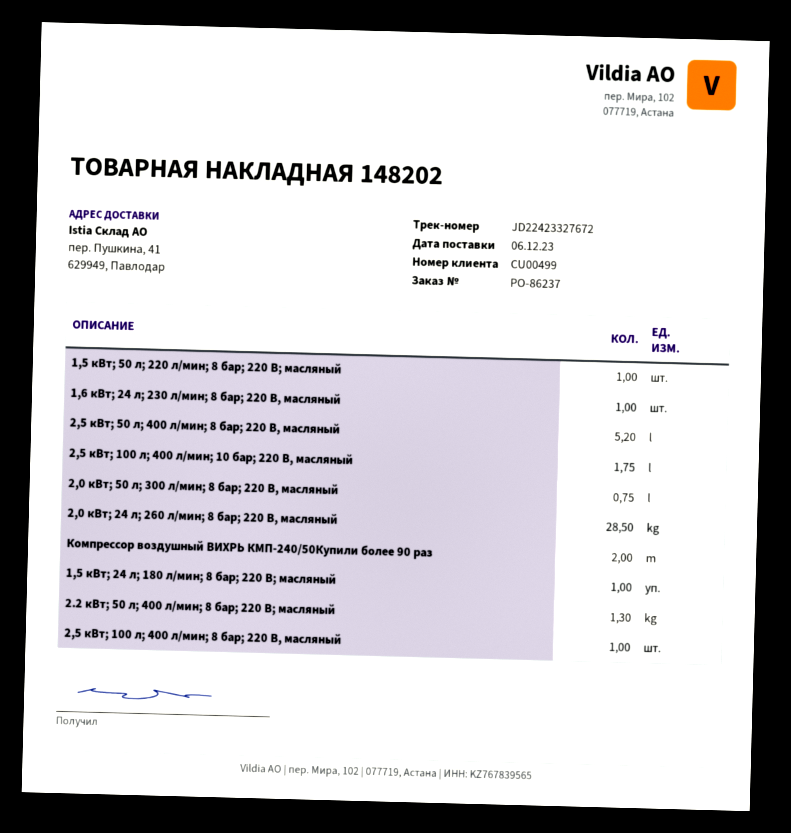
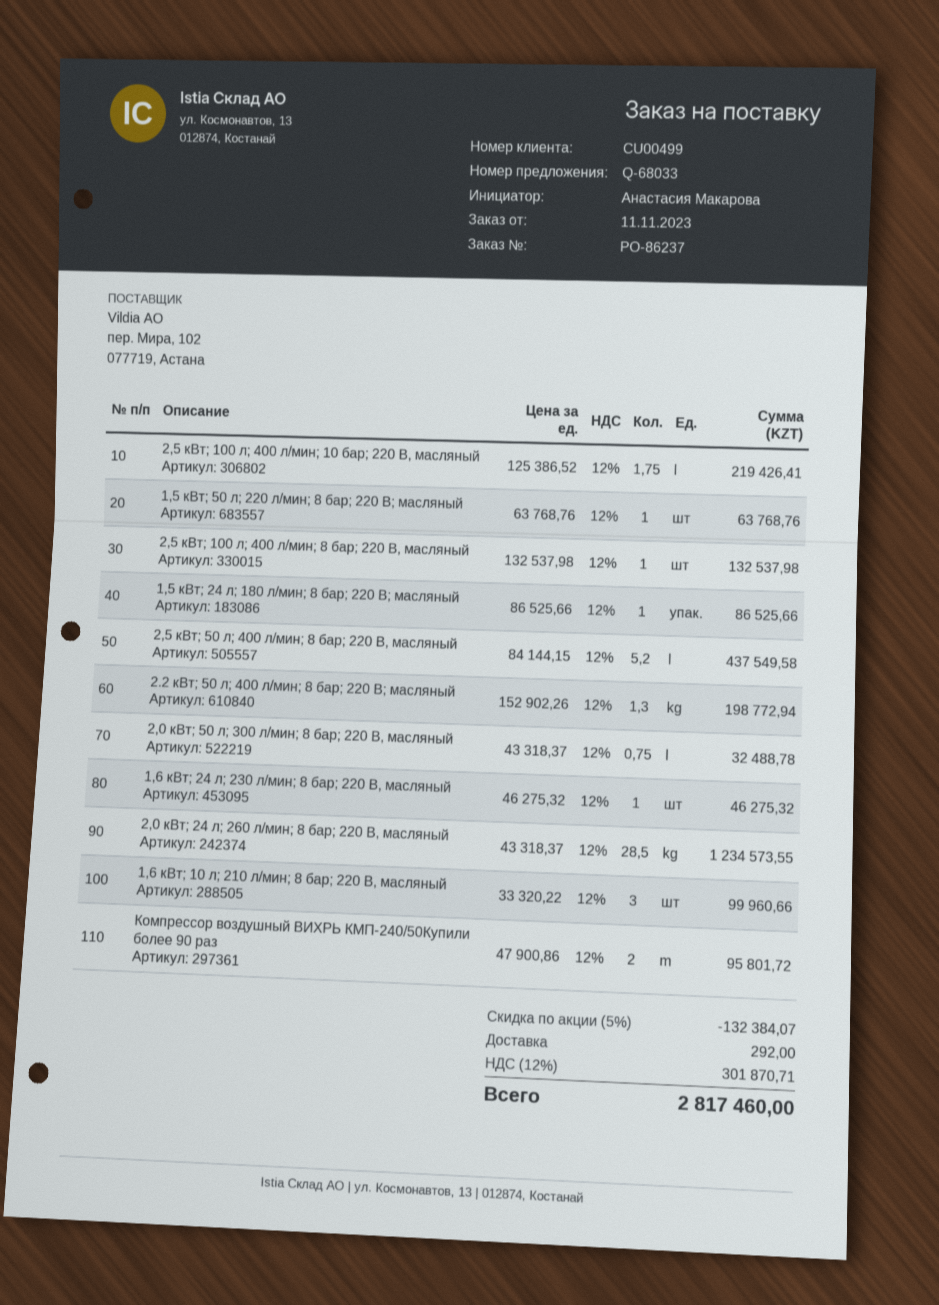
1,6 кВт; 10 л; 210 л/мин; 8 бар; 220 В, масляный: none -> 3

